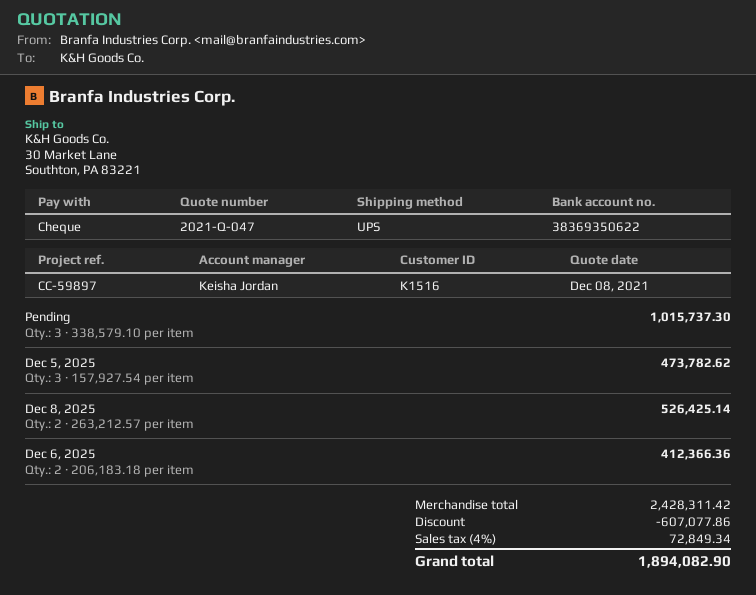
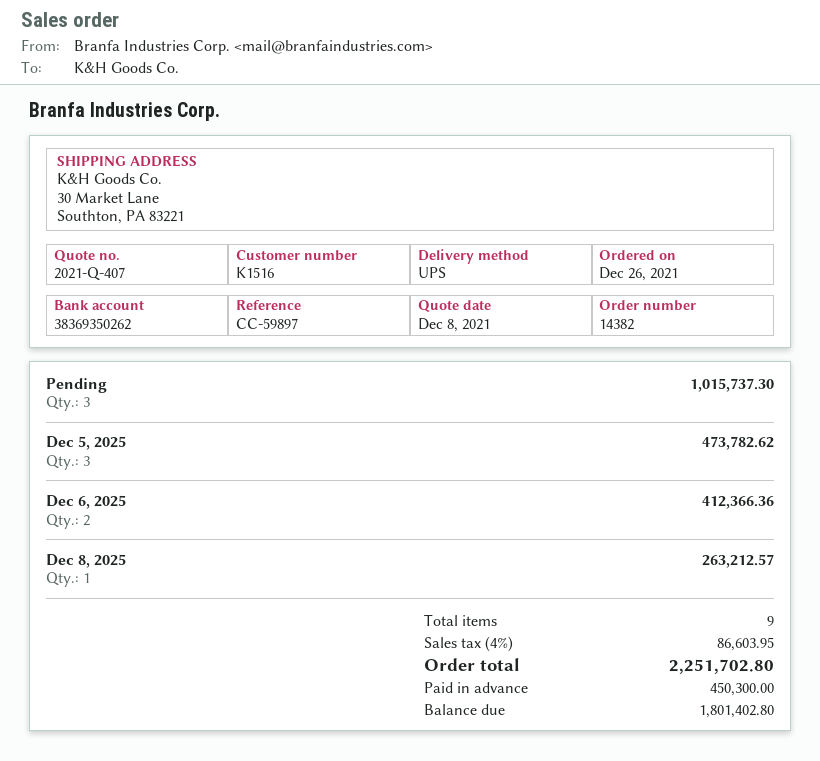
quote number: 2021-Q-047 -> 2021-Q-407
bank account: 38369350622 -> 38369350262
Dec 8, 2025: 2 for 526425.14 -> 1 for 263212.57
discount: 607077.86 -> none
tax: 4% = 72849.34 -> 4% = 86603.95
total: 1894082.90 -> 2251702.80

